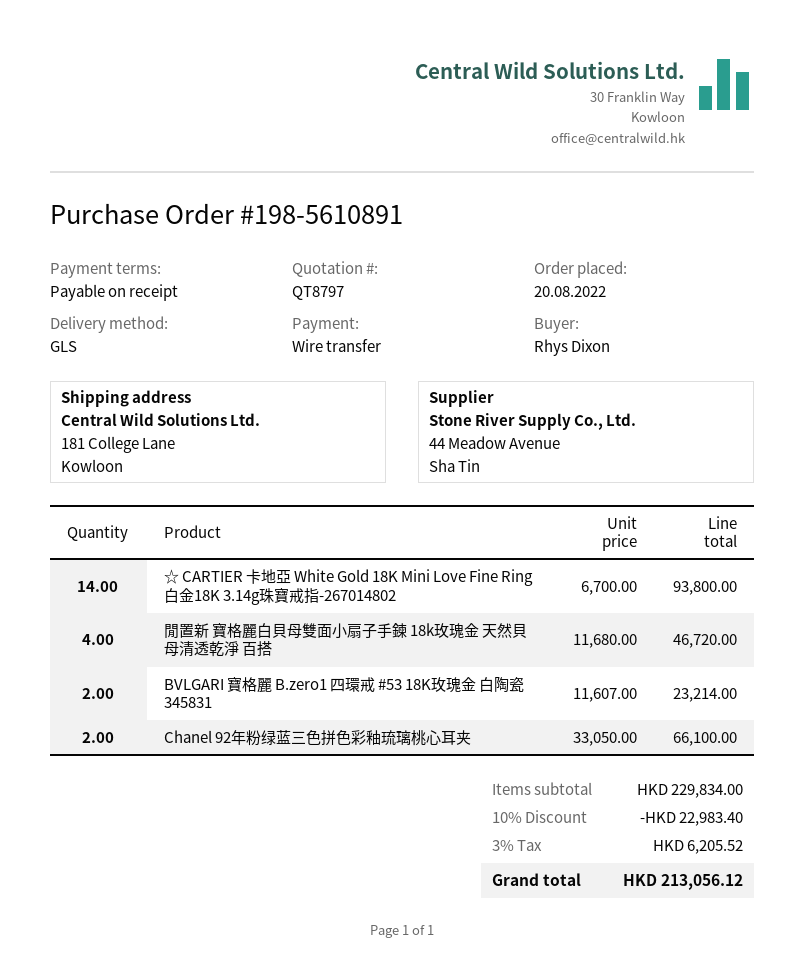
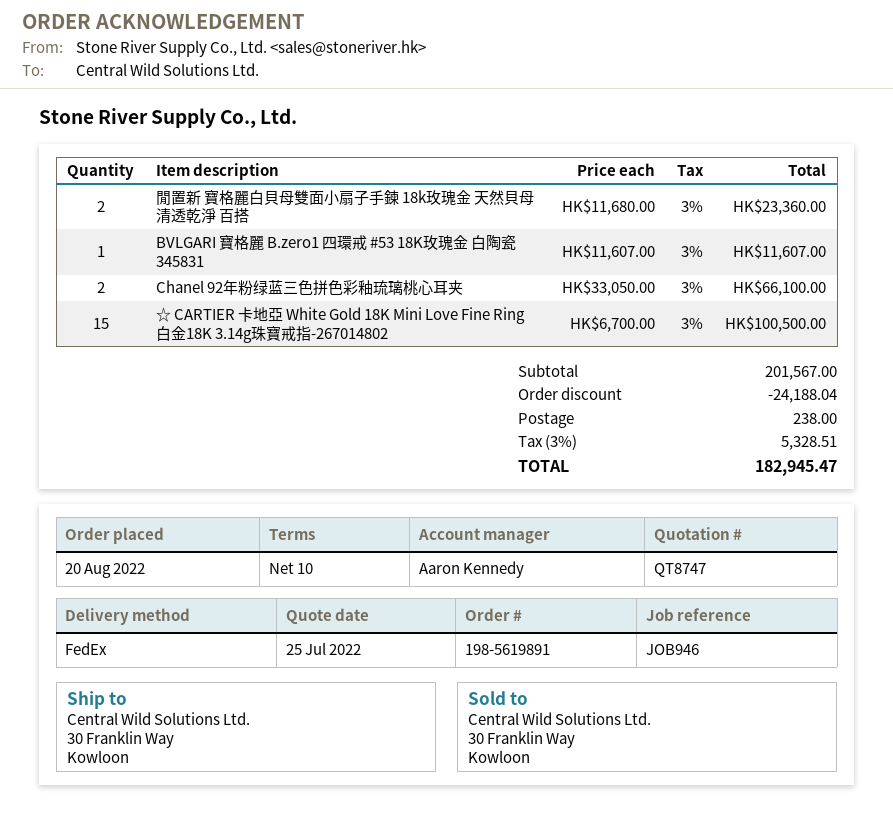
quote number: QT8797 -> QT8747
order number: 198-5610891 -> 198-5619891
payment terms: on receipt -> 10 days
shipping method: GLS -> FedEx
ship to: 181 College Lane, Kowloon -> 30 Franklin Way, Kowloon
☆ CARTIER 卡地亞 White Gold 18K Mini Love Fine Ring 白金18K 3.14g珠寶戒指-267014802: 14 x 6700.00 = 93800.00 -> 15 x 6700.00 = 100500.00
閒置新 寶格麗白貝母雙面小扇子手鍊 18k玫瑰金 天然貝母清透乾淨 百搭: 4 x 11680.00 = 46720.00 -> 2 x 11680.00 = 23360.00
BVLGARI 寶格麗 B.zero1 四環戒 #53 18K玫瑰金 白陶瓷 345831: 2 x 11607.00 = 23214.00 -> 1 x 11607.00 = 11607.00
subtotal: 229834.00 -> 201567.00
discount: 22983.40 -> 24188.04
shipping: none -> 238.00
tax: 3% = 6205.52 -> 3% = 5328.51
total: 213056.12 -> 182945.47

